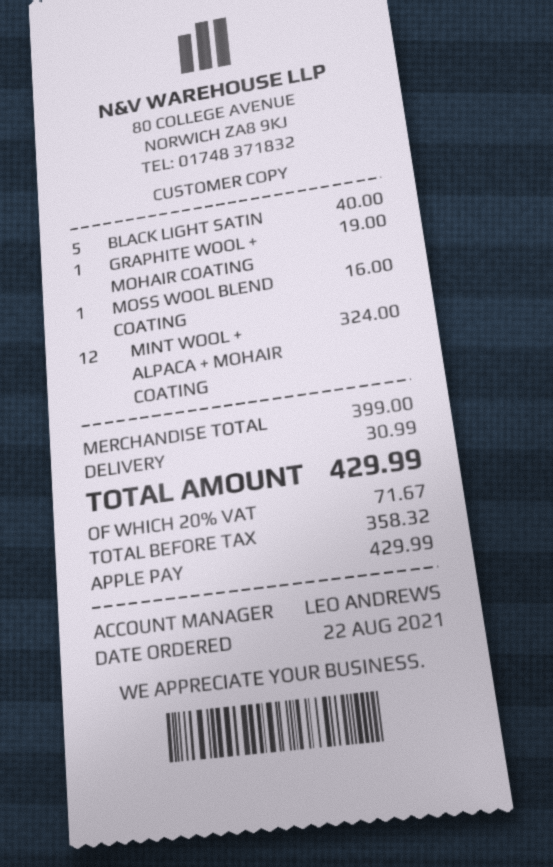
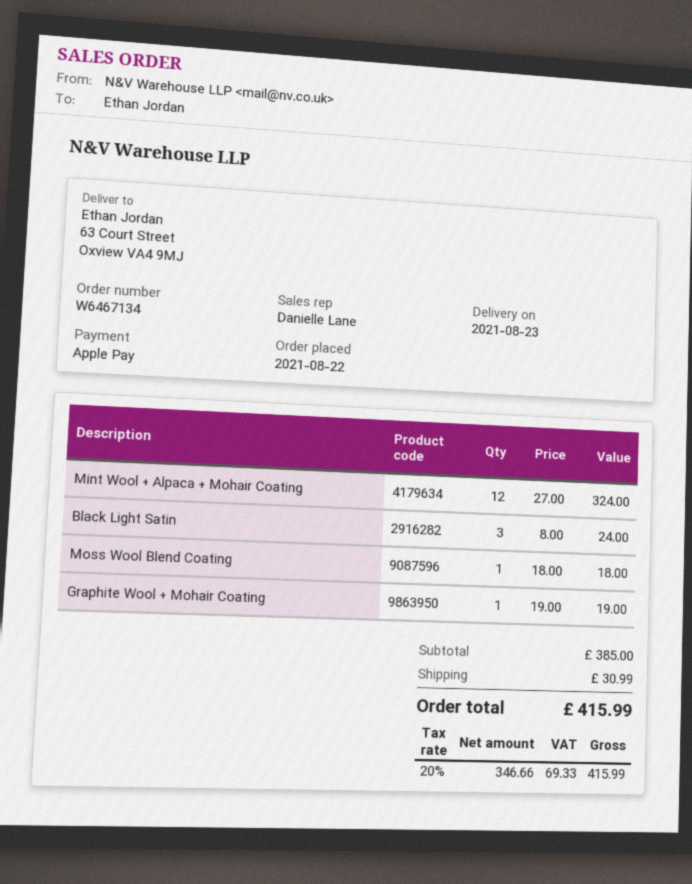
sales rep: LEO ANDREWS -> Danielle Lane
BLACK LIGHT SATIN: 5 for 40.00 -> 3 for 24.00
MOSS WOOL BLEND COATING: 1 for 16.00 -> 1 for 18.00
subtotal: 399.00 -> 385.00
net: 358.32 -> 346.66
tax: 20% = 71.67 -> 20% = 69.33
total: 429.99 -> 415.99

